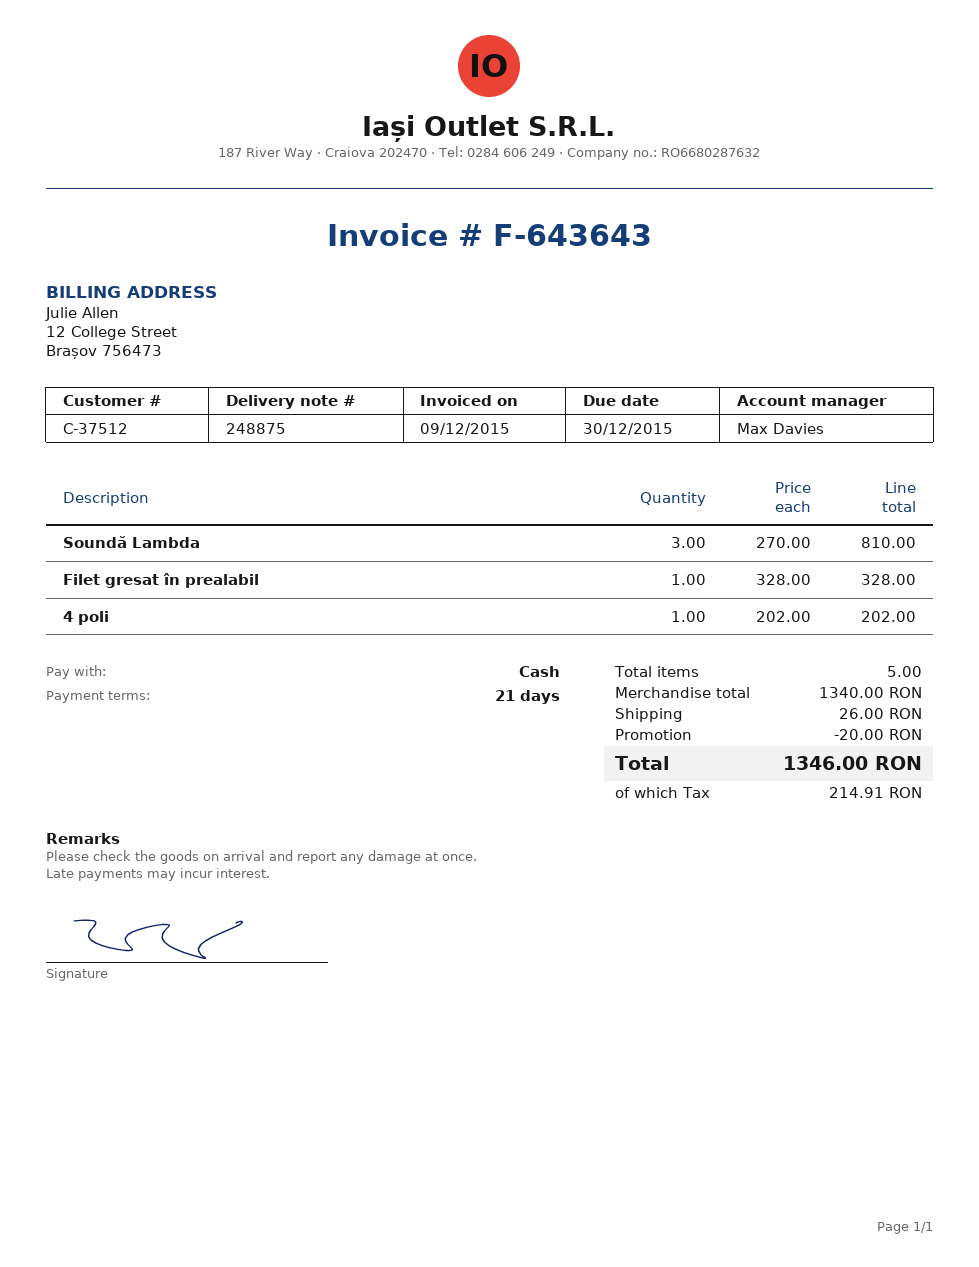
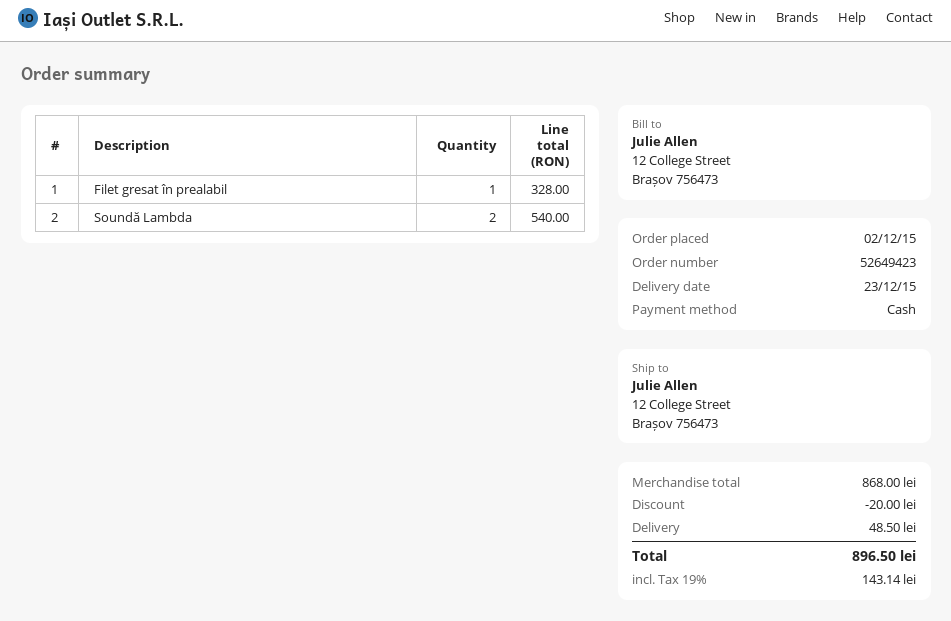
Soundă Lambda: 3 for 810.00 -> 2 for 540.00
4 poli: 1 for 202.00 -> none
subtotal: 1340.00 -> 868.00
shipping: 26.00 -> 48.50
tax: 214.91 -> 143.14
total: 1346.00 -> 896.50

